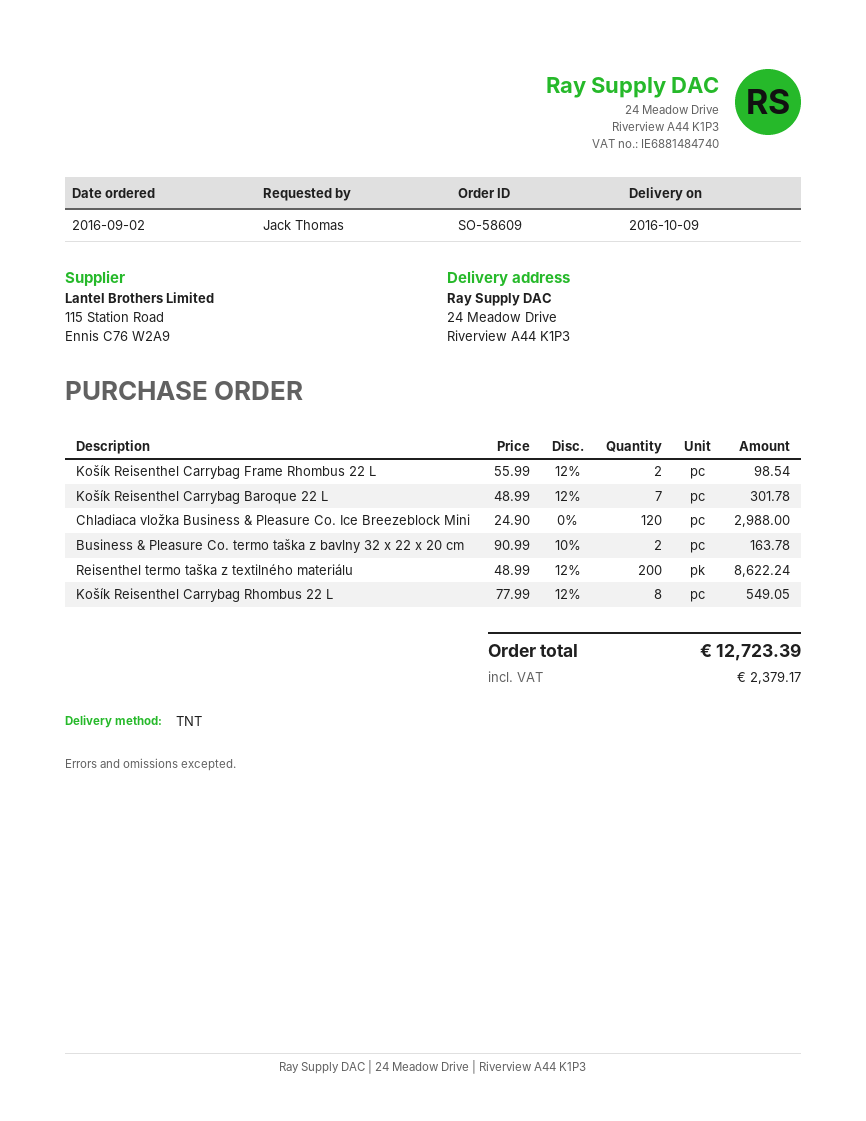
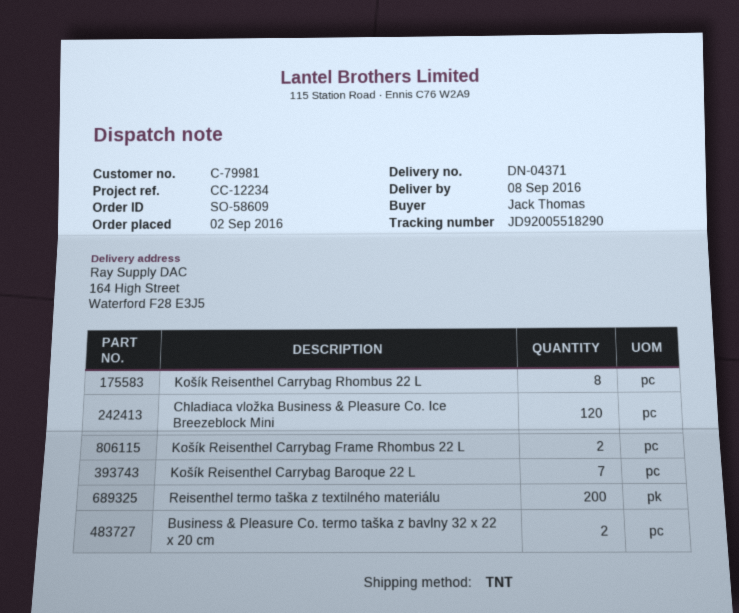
delivery date: 2016-10-09 -> 2016-09-08
ship to: 24 Meadow Drive, Riverview A44 K1P3 -> 164 High Street, Waterford F28 E3J5

